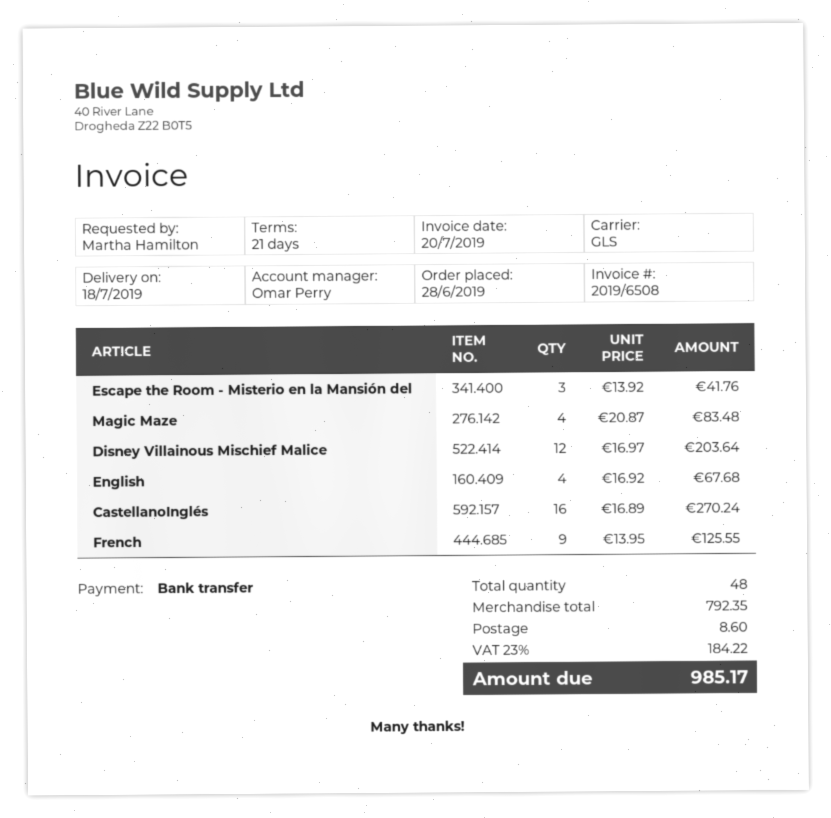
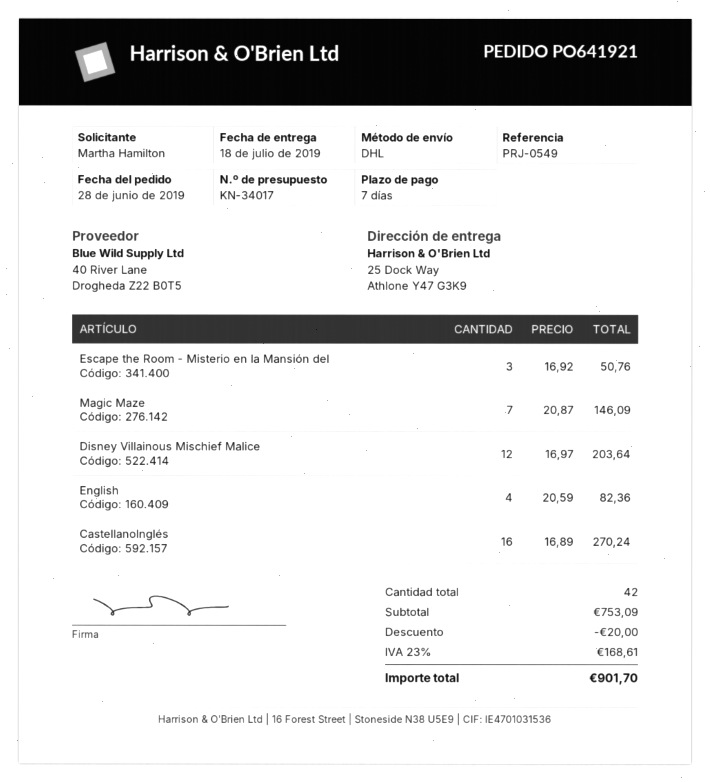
payment terms: 21 days -> 7 days
shipping method: GLS -> DHL
Escape the Room - Misterio en la Mansión del: 3 x 13.92 = 41.76 -> 3 x 16.92 = 50.76
Magic Maze: 4 x 20.87 = 83.48 -> 7 x 20.87 = 146.09
English: 4 x 16.92 = 67.68 -> 4 x 20.59 = 82.36
French: 9 x 13.95 = 125.55 -> none
total quantity: 48 -> 42
subtotal: 792.35 -> 753.09
discount: none -> 20.00
shipping: 8.60 -> none
tax: 23% = 184.22 -> 23% = 168.61
total: 985.17 -> 901.70

